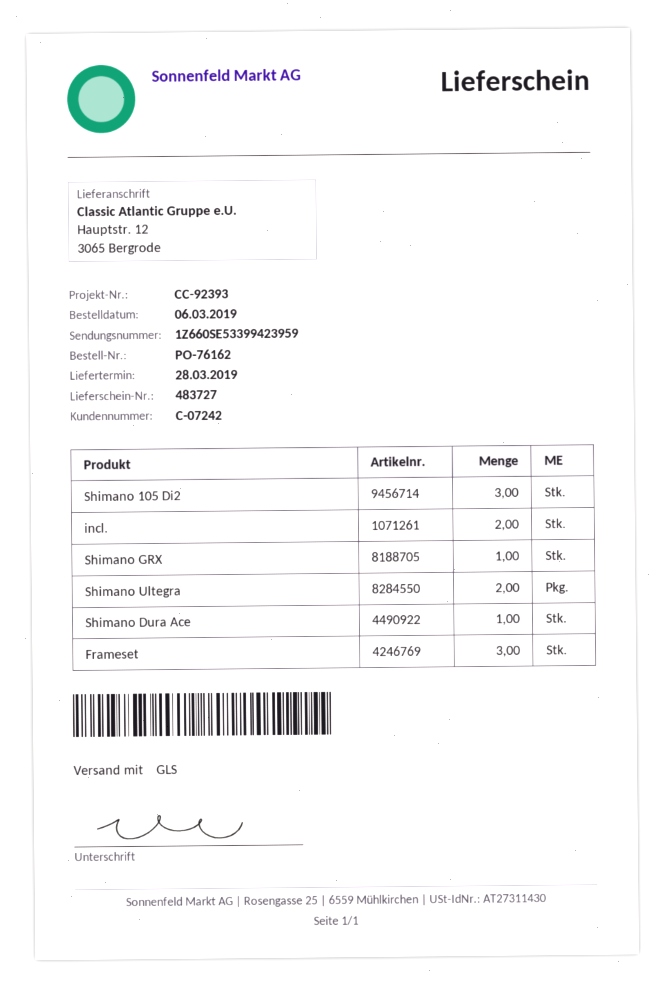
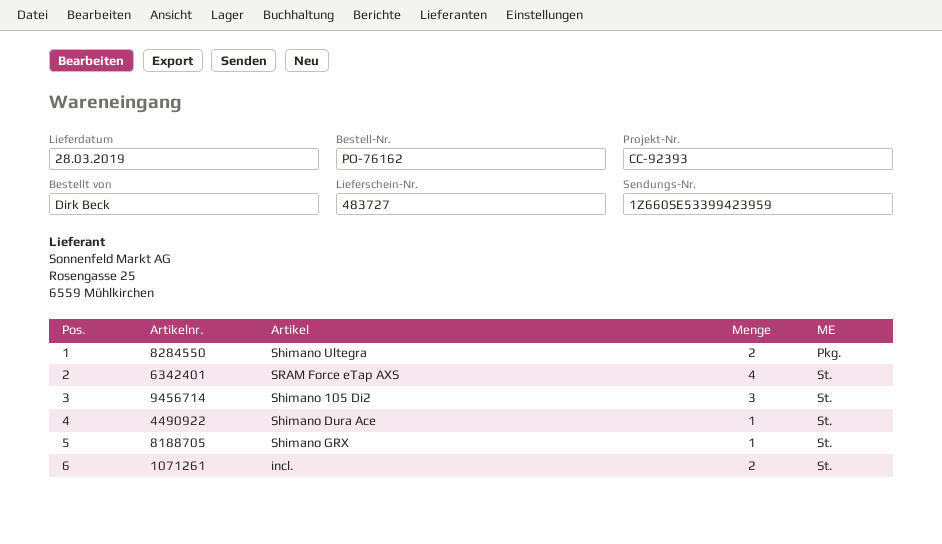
Frameset: 3 -> none
SRAM Force eTap AXS: none -> 4

